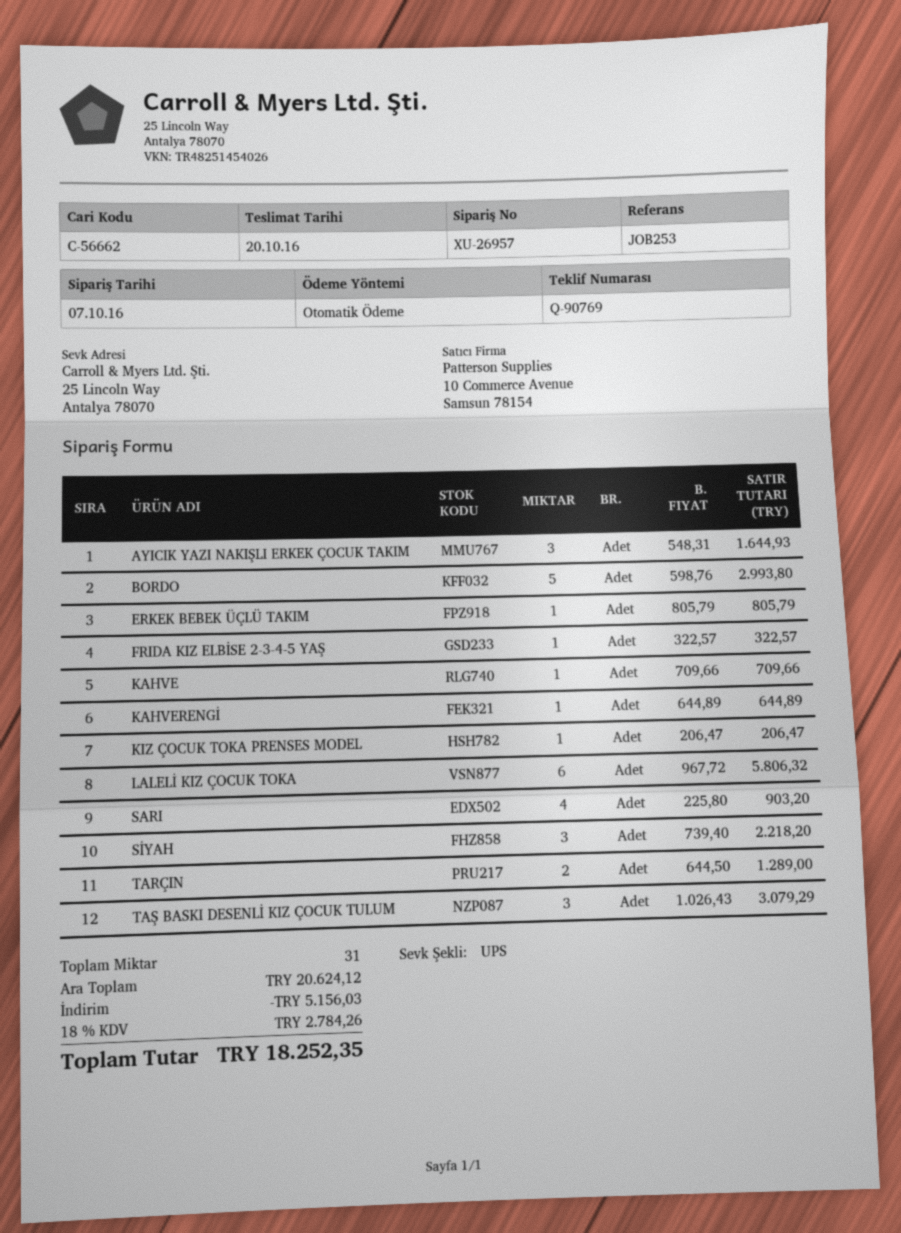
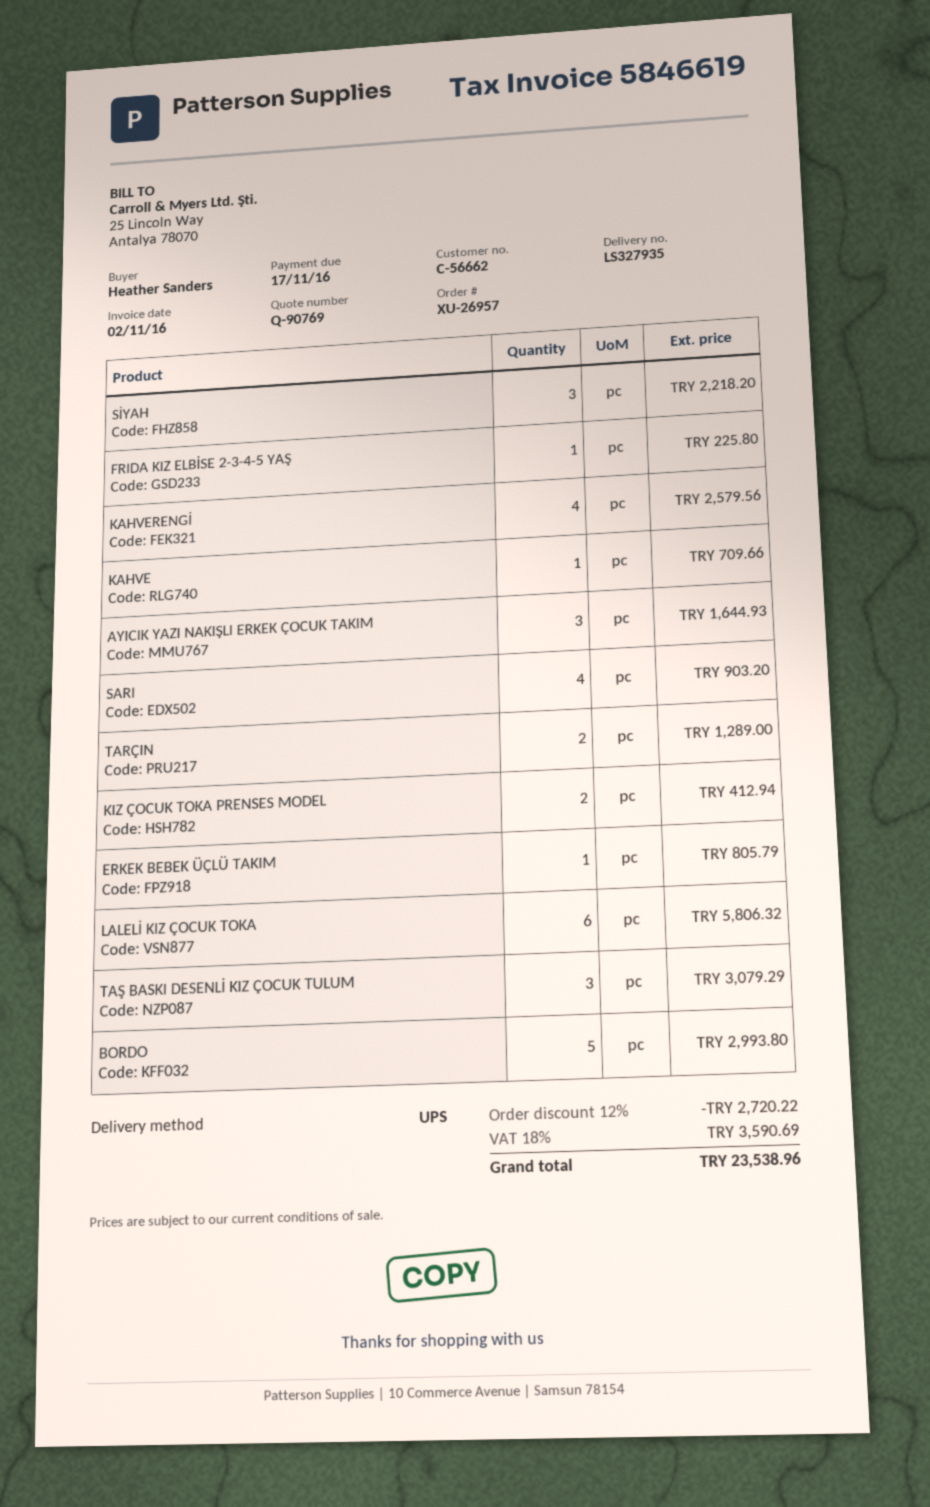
FRIDA KIZ ELBİSE 2-3-4-5 YAŞ: 1 for 322.57 -> 1 for 225.80
KAHVERENGİ: 1 for 644.89 -> 4 for 2579.56
KIZ ÇOCUK TOKA PRENSES MODEL: 1 for 206.47 -> 2 for 412.94
discount: 5156.03 -> 2720.22
tax: 18% = 2784.26 -> 18% = 3590.69
total: 18252.35 -> 23538.96

